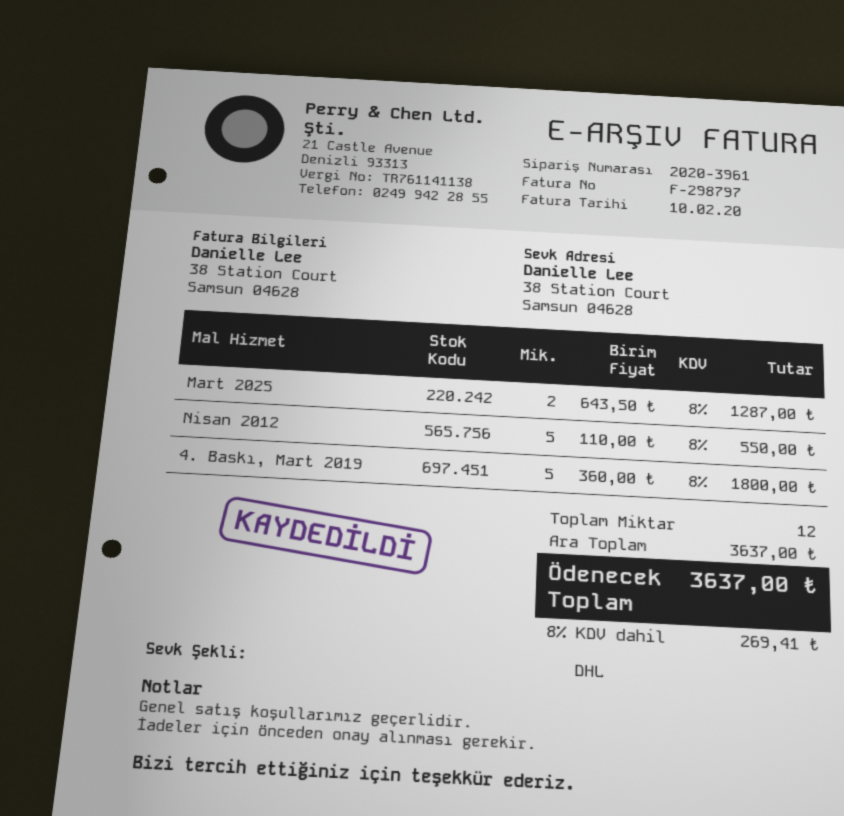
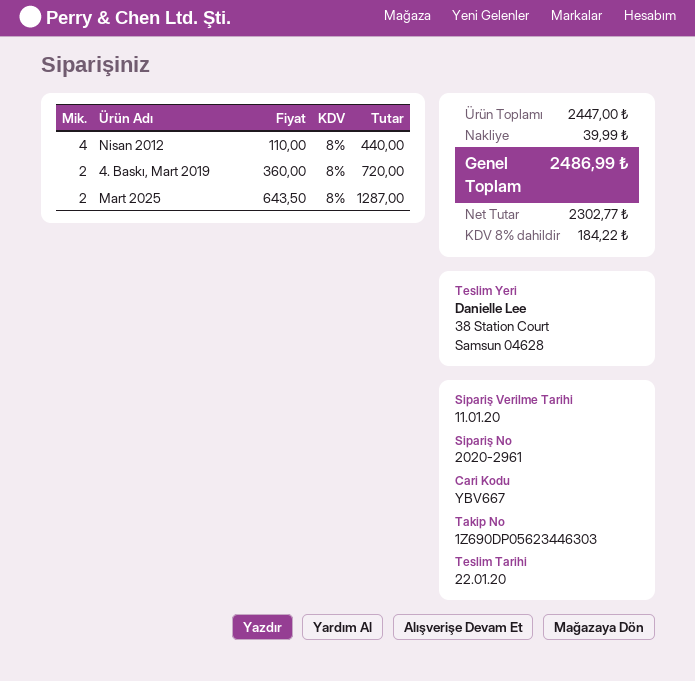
order number: 2020-3961 -> 2020-2961
Nisan 2012: 5 x 110.00 = 550.00 -> 4 x 110.00 = 440.00
4. Baskı, Mart 2019: 5 x 360.00 = 1800.00 -> 2 x 360.00 = 720.00
subtotal: 3637.00 -> 2447.00
shipping: none -> 39.99
tax: 8% = 269.41 -> 8% = 184.22
total: 3637.00 -> 2486.99

